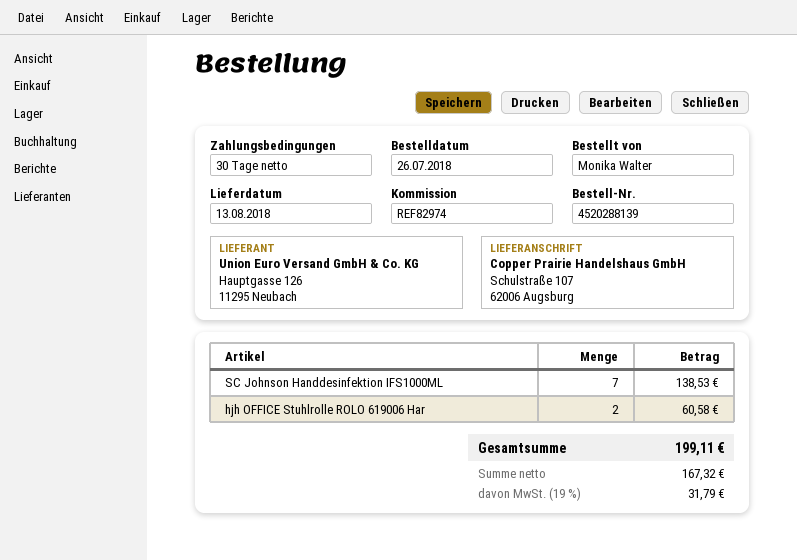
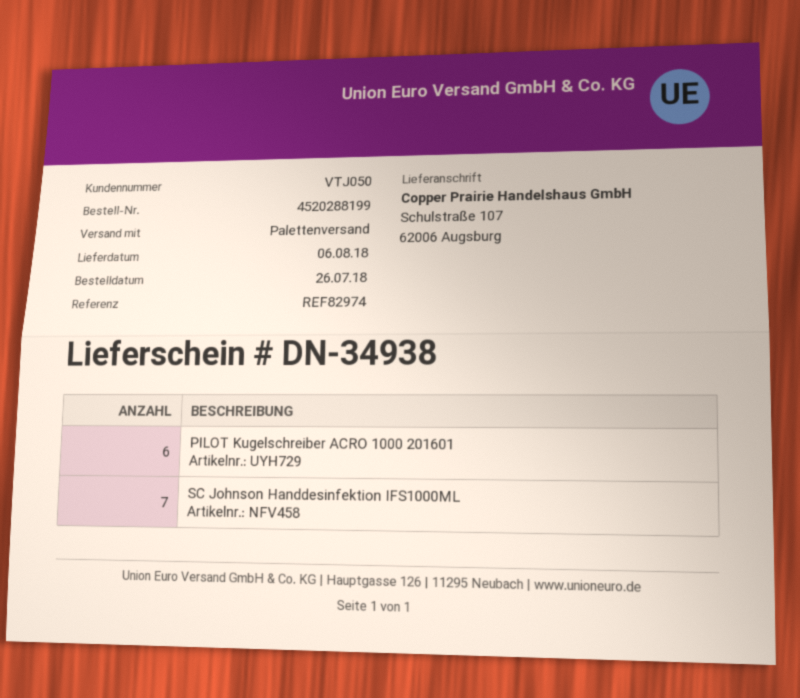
order number: 4520288139 -> 4520288199
delivery date: 2018-08-13 -> 2018-08-06
hjh OFFICE Stuhlrolle ROLO 619006 Har: 2 -> none
PILOT Kugelschreiber ACRO 1000 201601: none -> 6

